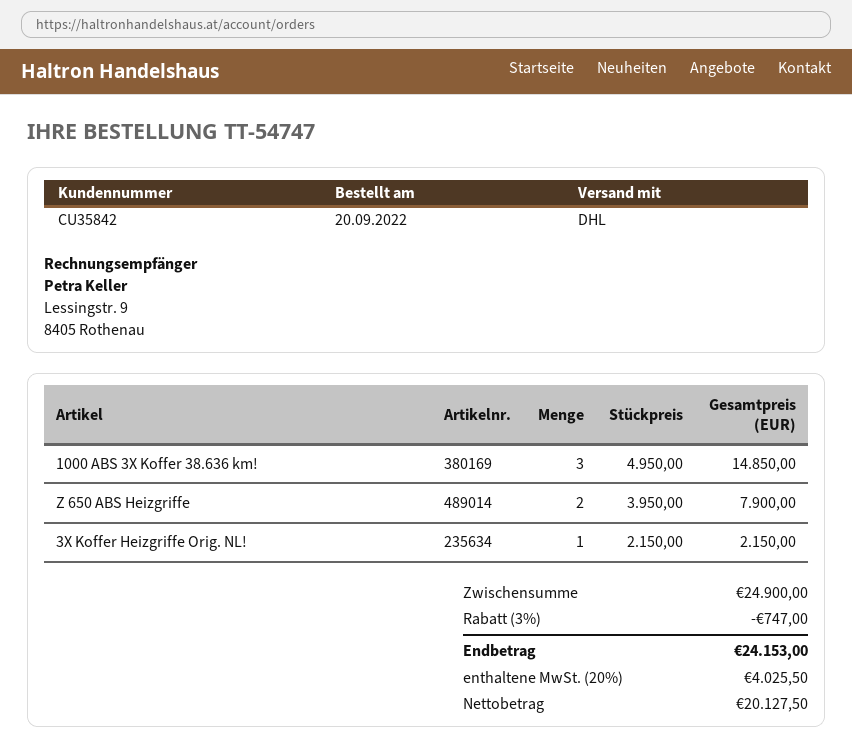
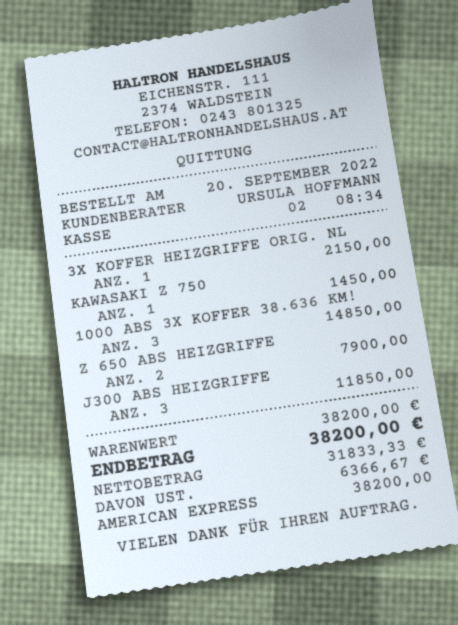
KAWASAKI Z 750: none -> 1 for 1450.00
J300 ABS HEIZGRIFFE: none -> 3 for 11850.00
subtotal: 24900.00 -> 38200.00
discount: 3% = 747.00 -> none
net: 20127.50 -> 31833.33
tax: 4025.50 -> 6366.67
total: 24153.00 -> 38200.00

